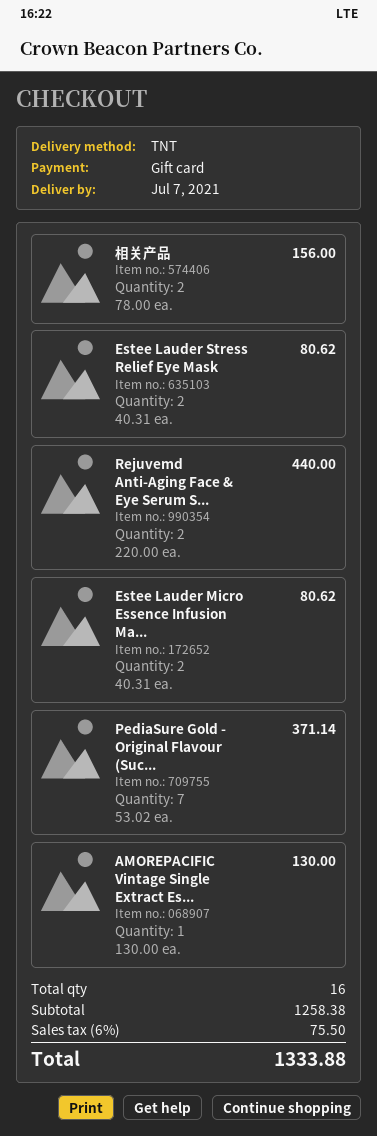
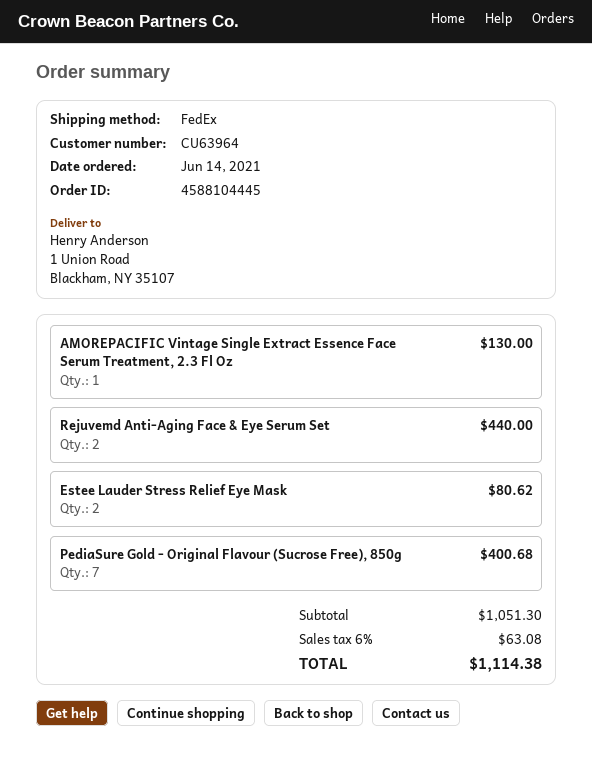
shipping method: TNT -> FedEx
相关产品: 2 for 156.00 -> none
Estee Lauder Micro Essence Infusion Ma...: 2 for 80.62 -> none
PediaSure Gold - Original Flavour (Suc...: 7 for 371.14 -> 7 for 400.68
subtotal: 1258.38 -> 1051.30
tax: 6% = 75.50 -> 6% = 63.08
total: 1333.88 -> 1114.38

